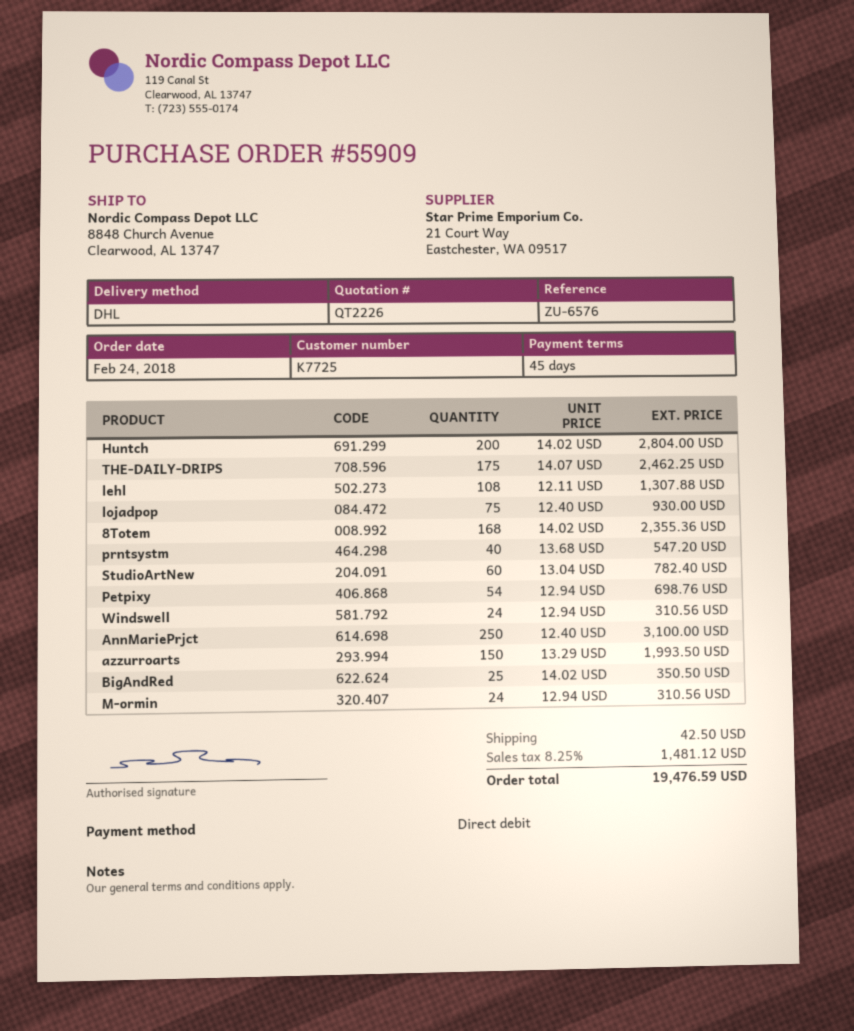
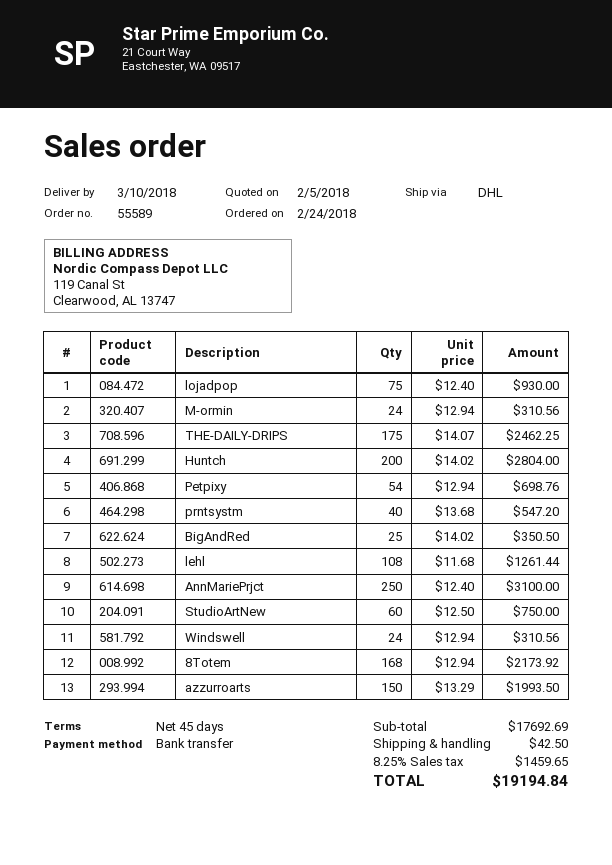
order number: 55909 -> 55589
payment method: direct debit -> bank transfer
lehl: 108 x 12.11 = 1307.88 -> 108 x 11.68 = 1261.44
8Totem: 168 x 14.02 = 2355.36 -> 168 x 12.94 = 2173.92
StudioArtNew: 60 x 13.04 = 782.40 -> 60 x 12.50 = 750.00
tax: 8.25% = 1481.12 -> 8.25% = 1459.65
total: 19476.59 -> 19194.84

